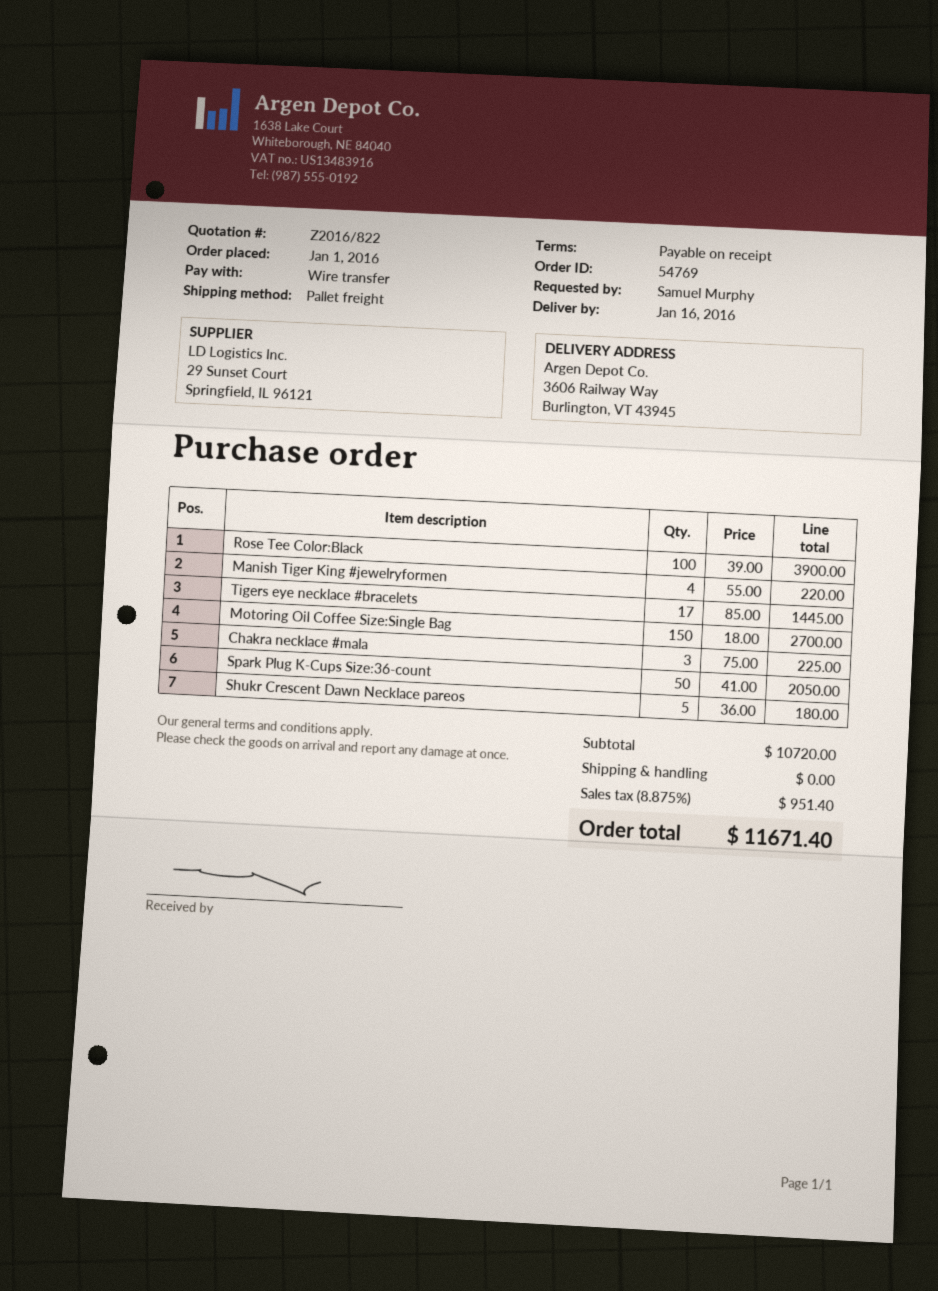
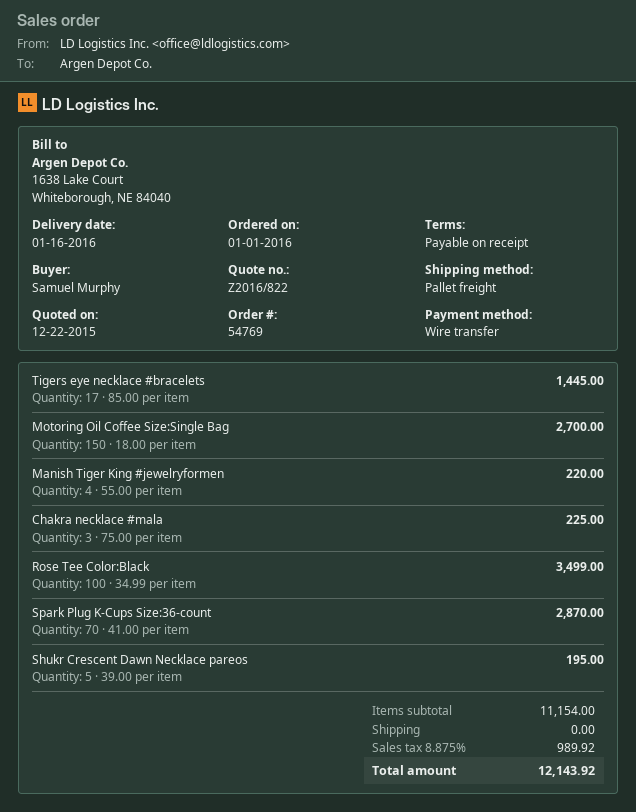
Rose Tee Color:Black: 100 x 39.00 = 3900.00 -> 100 x 34.99 = 3499.00
Spark Plug K-Cups Size:36-count: 50 x 41.00 = 2050.00 -> 70 x 41.00 = 2870.00
Shukr Crescent Dawn Necklace pareos: 5 x 36.00 = 180.00 -> 5 x 39.00 = 195.00
subtotal: 10720.00 -> 11154.00
tax: 8.875% = 951.40 -> 8.875% = 989.92
total: 11671.40 -> 12143.92

